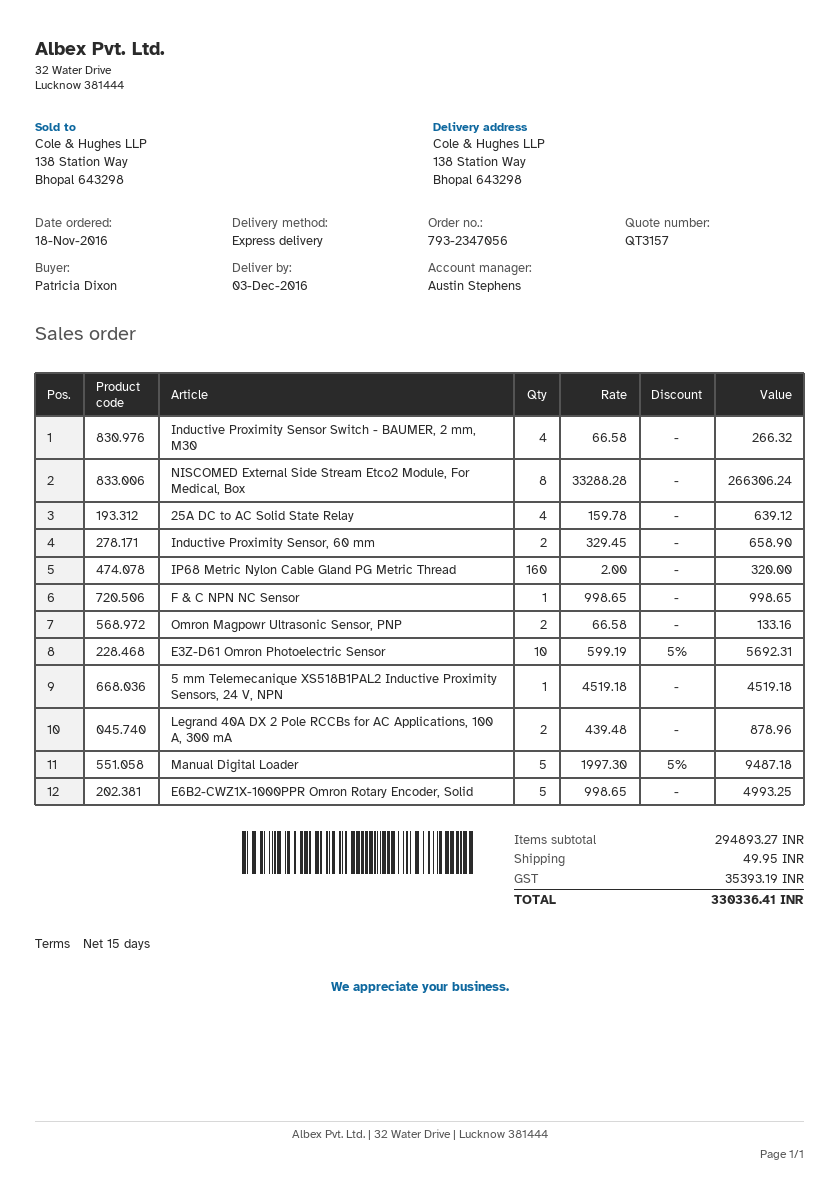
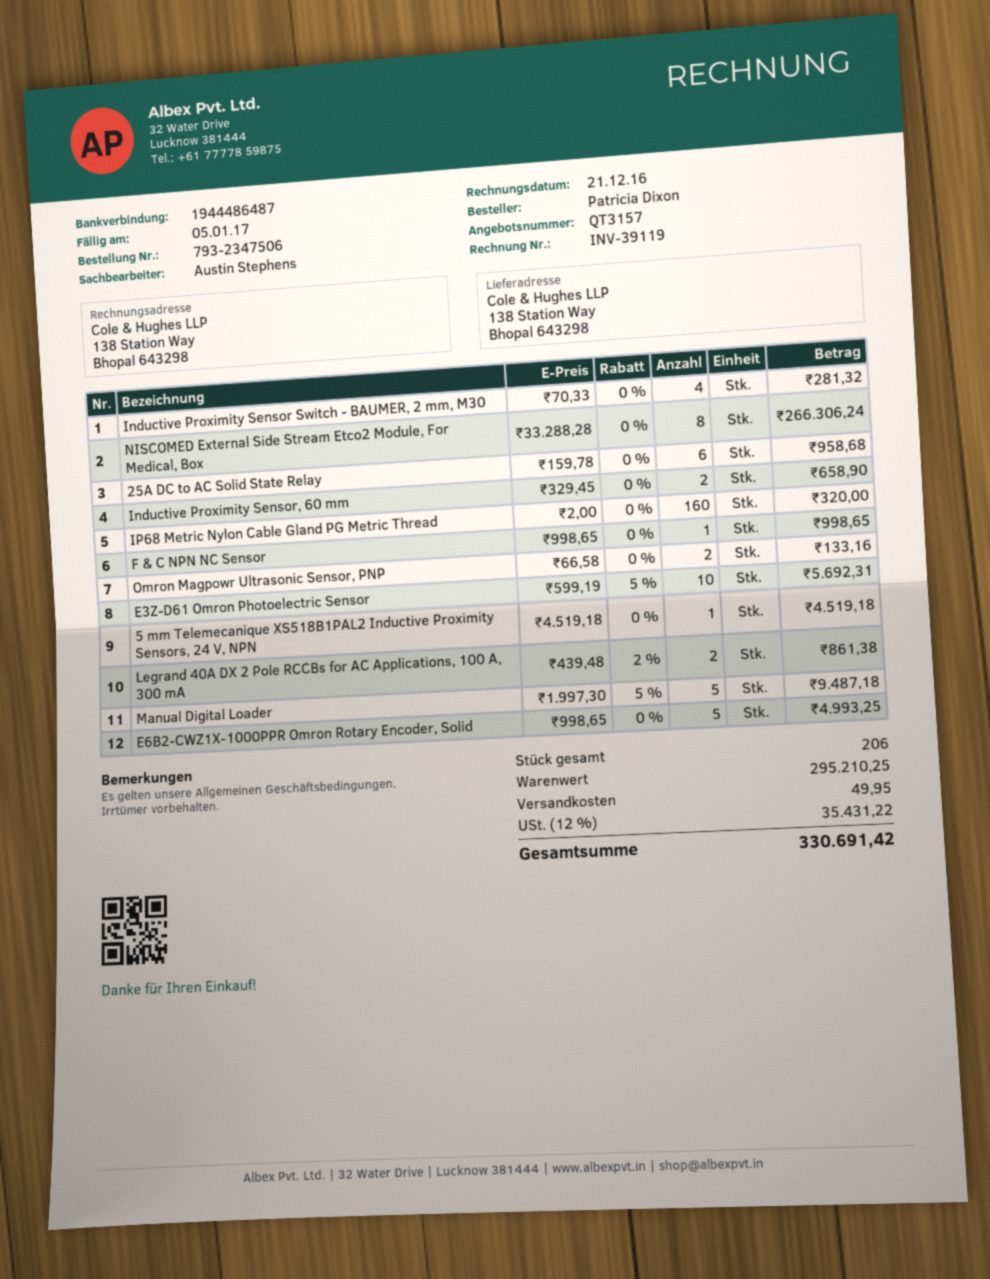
order number: 793-2347056 -> 793-2347506
Inductive Proximity Sensor Switch - BAUMER, 2 mm, M30: 4 x 66.58 = 266.32 -> 4 x 70.33 = 281.32
25A DC to AC Solid State Relay: 4 x 159.78 = 639.12 -> 6 x 159.78 = 958.68
Legrand 40A DX 2 Pole RCCBs for AC Applications, 100 A, 300 mA: 2 x 439.48 = 878.96 -> 2 x 439.48 - 2% = 861.38
subtotal: 294893.27 -> 295210.25
tax: 35393.19 -> 35431.22
total: 330336.41 -> 330691.42

